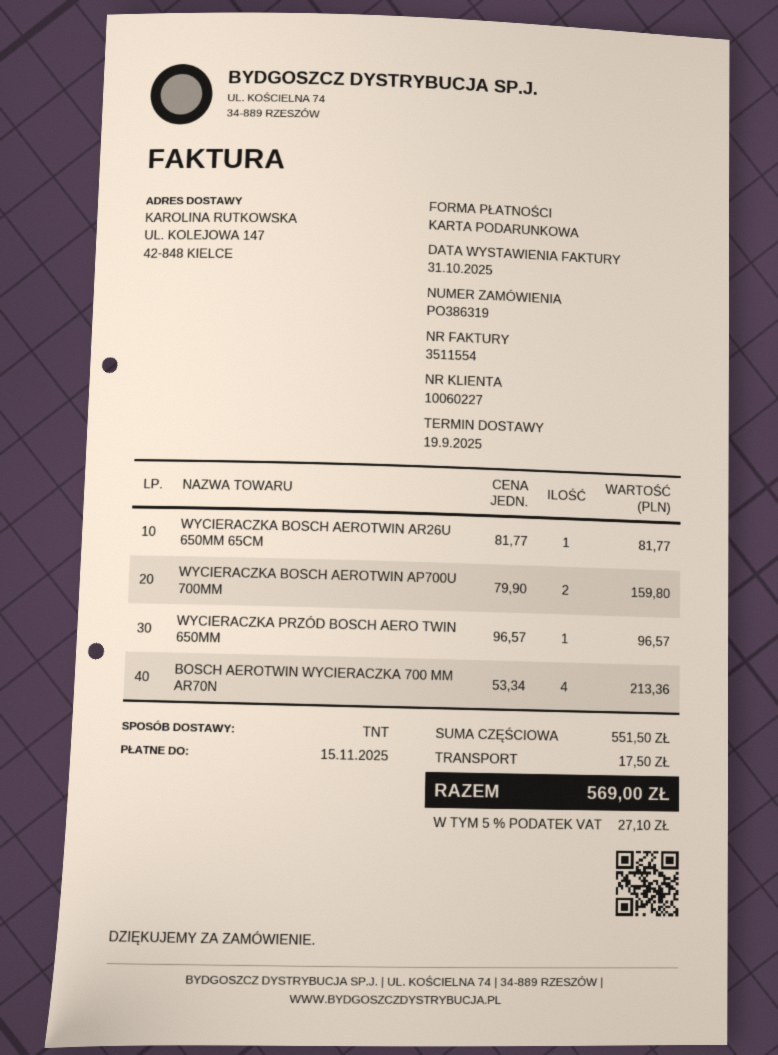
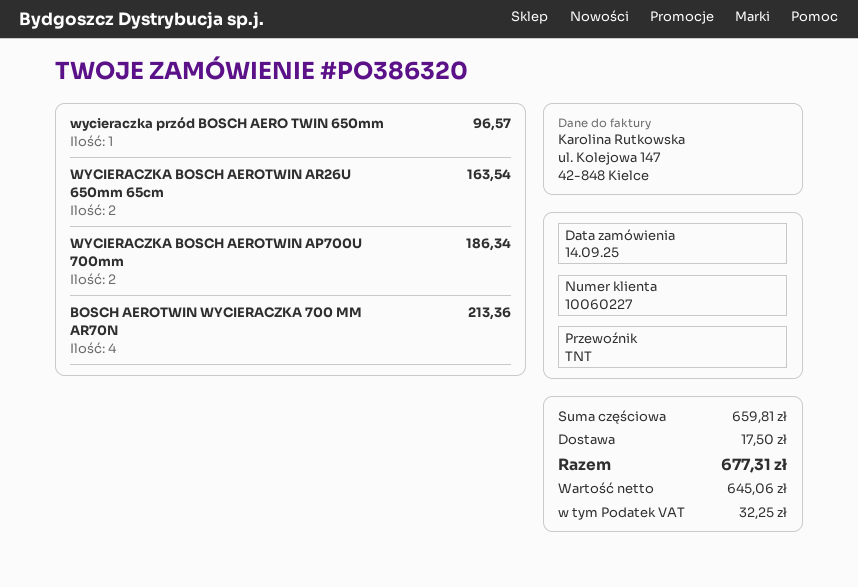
order number: PO386319 -> PO386320
WYCIERACZKA BOSCH AEROTWIN AR26U 650MM 65CM: 1 for 81.77 -> 2 for 163.54
WYCIERACZKA BOSCH AEROTWIN AP700U 700MM: 2 for 159.80 -> 2 for 186.34
subtotal: 551.50 -> 659.81
tax: 27.10 -> 32.25
total: 569.00 -> 677.31

